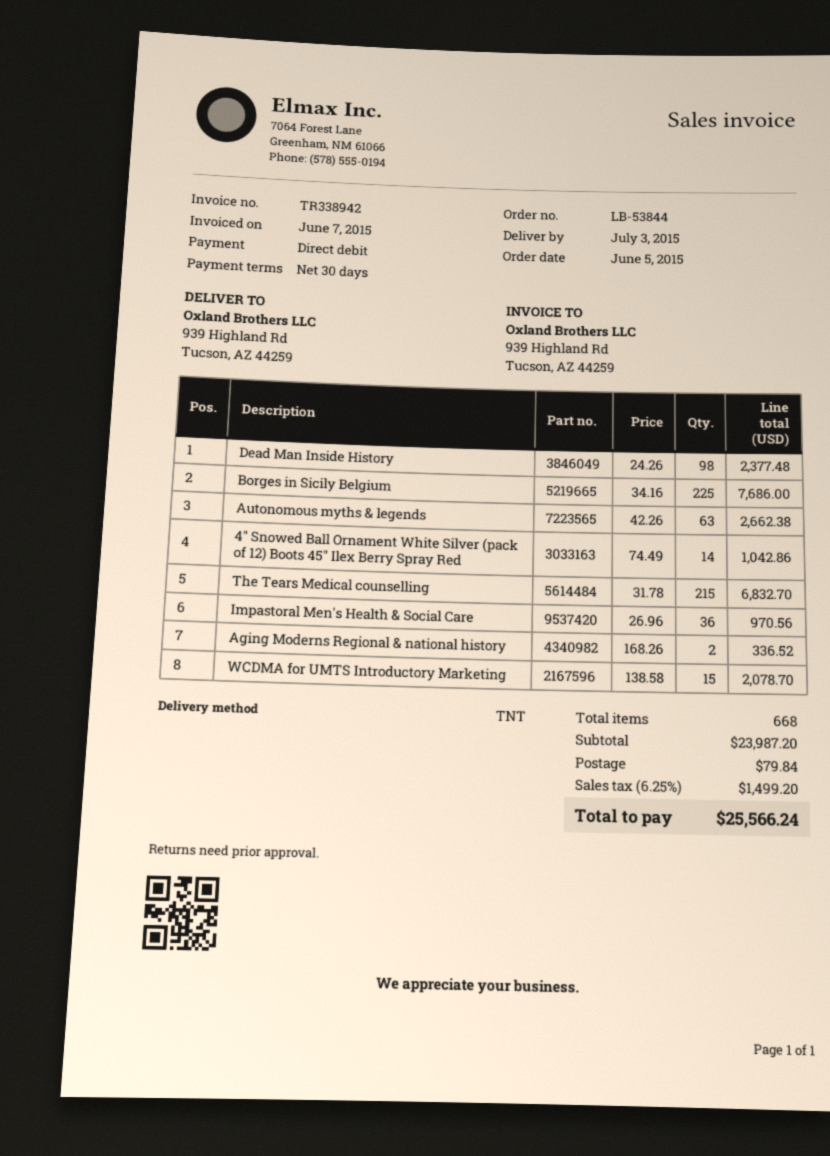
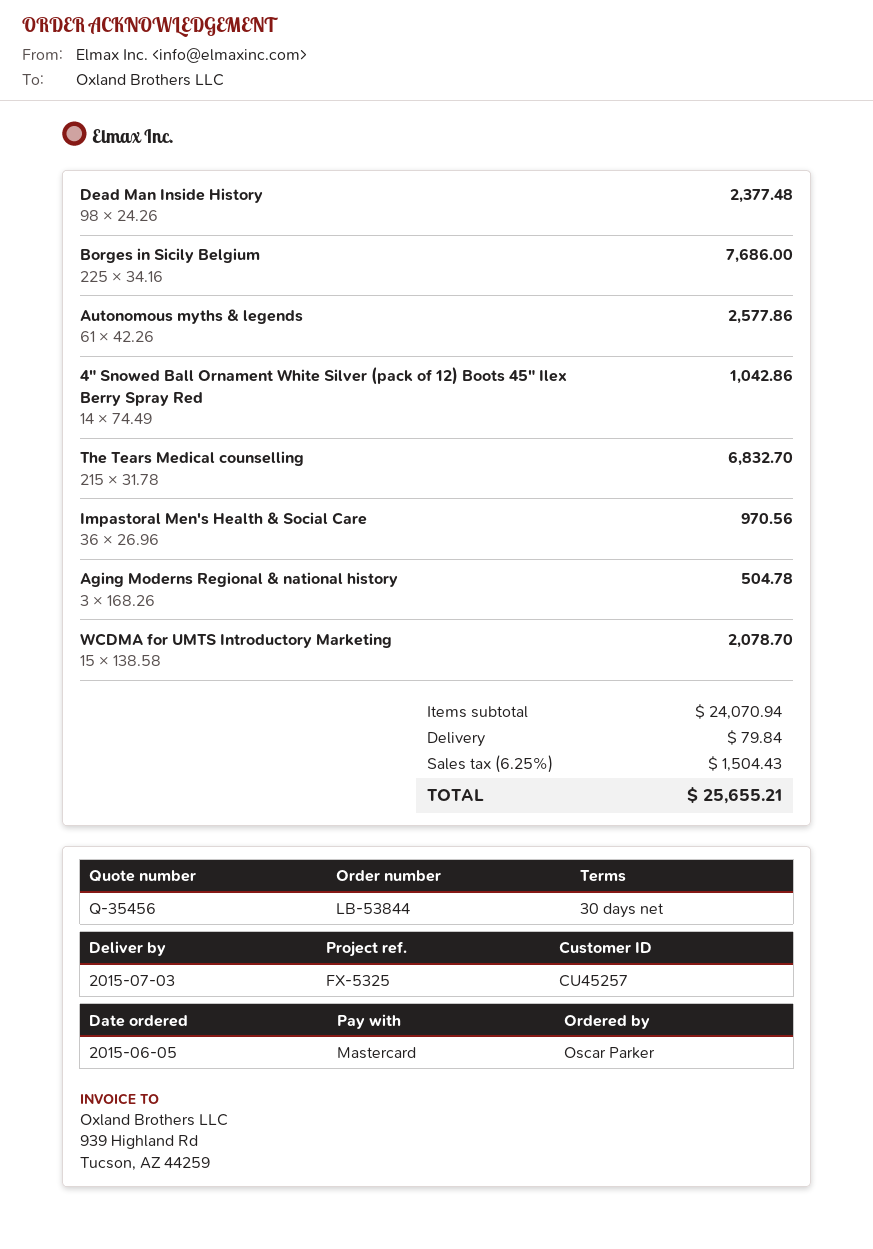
payment method: direct debit -> Mastercard
Autonomous myths & legends: 63 x 42.26 = 2662.38 -> 61 x 42.26 = 2577.86
Aging Moderns Regional & national history: 2 x 168.26 = 336.52 -> 3 x 168.26 = 504.78
subtotal: 23987.20 -> 24070.94
tax: 6.25% = 1499.20 -> 6.25% = 1504.43
total: 25566.24 -> 25655.21

